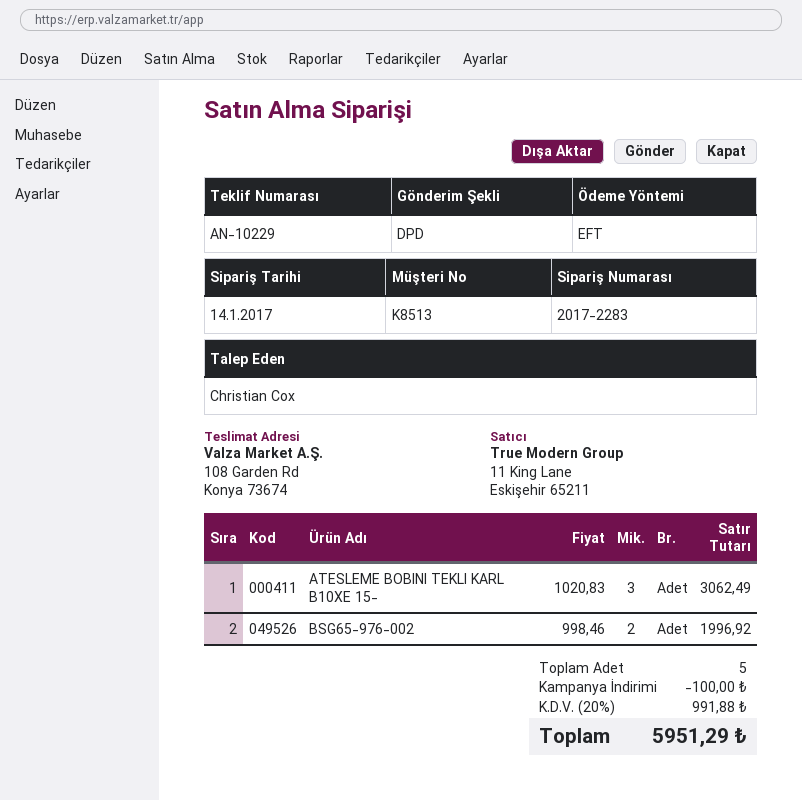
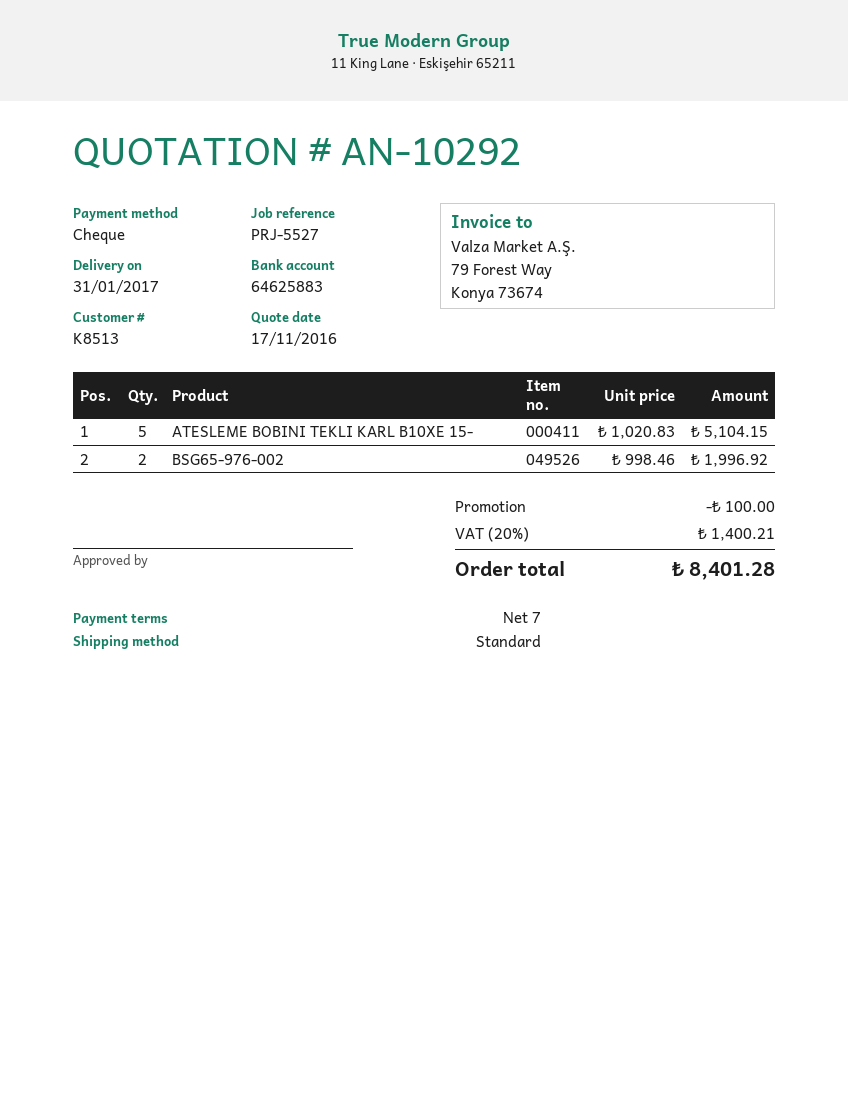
quote number: AN-10229 -> AN-10292
payment method: bank transfer -> cheque
shipping method: DPD -> standard
ATESLEME BOBINI TEKLI KARL B10XE 15-: 3 x 1020.83 = 3062.49 -> 5 x 1020.83 = 5104.15
tax: 20% = 991.88 -> 20% = 1400.21
total: 5951.29 -> 8401.28

